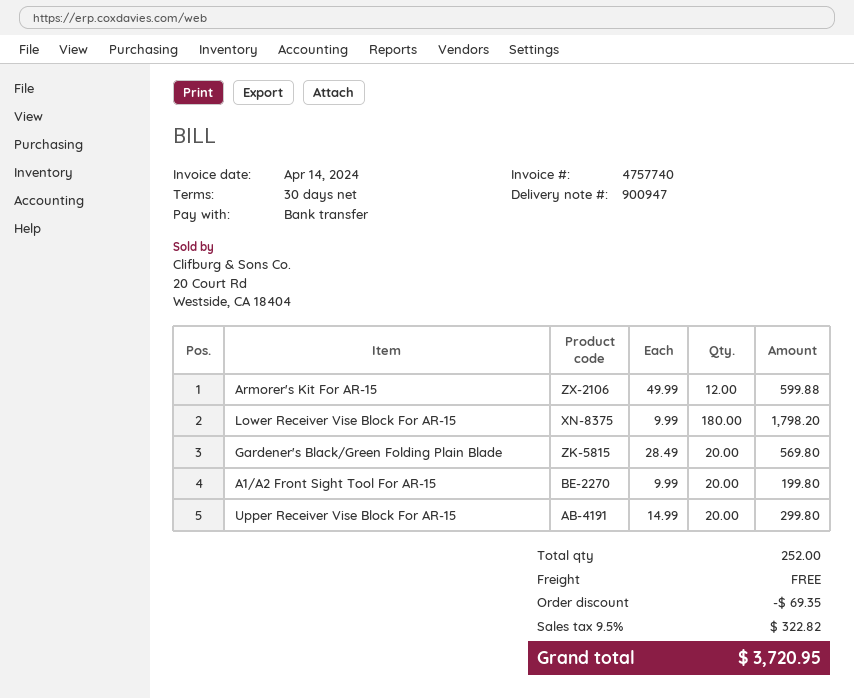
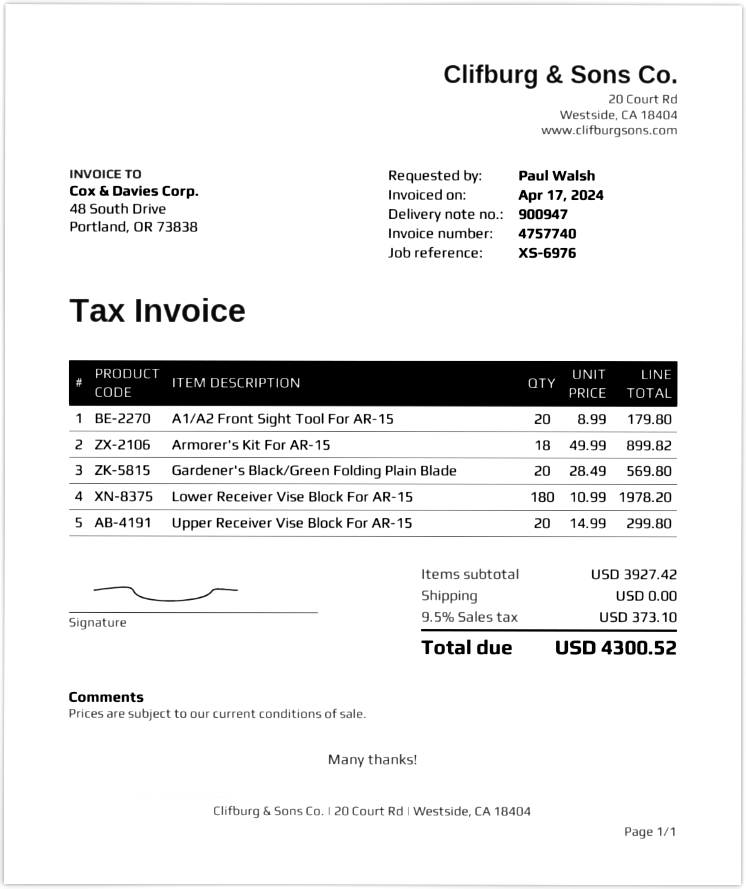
invoice date: 2024-04-14 -> 2024-04-17
Armorer's Kit For AR-15: 12 x 49.99 = 599.88 -> 18 x 49.99 = 899.82
Lower Receiver Vise Block For AR-15: 180 x 9.99 = 1798.20 -> 180 x 10.99 = 1978.20
A1/A2 Front Sight Tool For AR-15: 20 x 9.99 = 199.80 -> 20 x 8.99 = 179.80
discount: 69.35 -> none
tax: 9.5% = 322.82 -> 9.5% = 373.10
total: 3720.95 -> 4300.52

